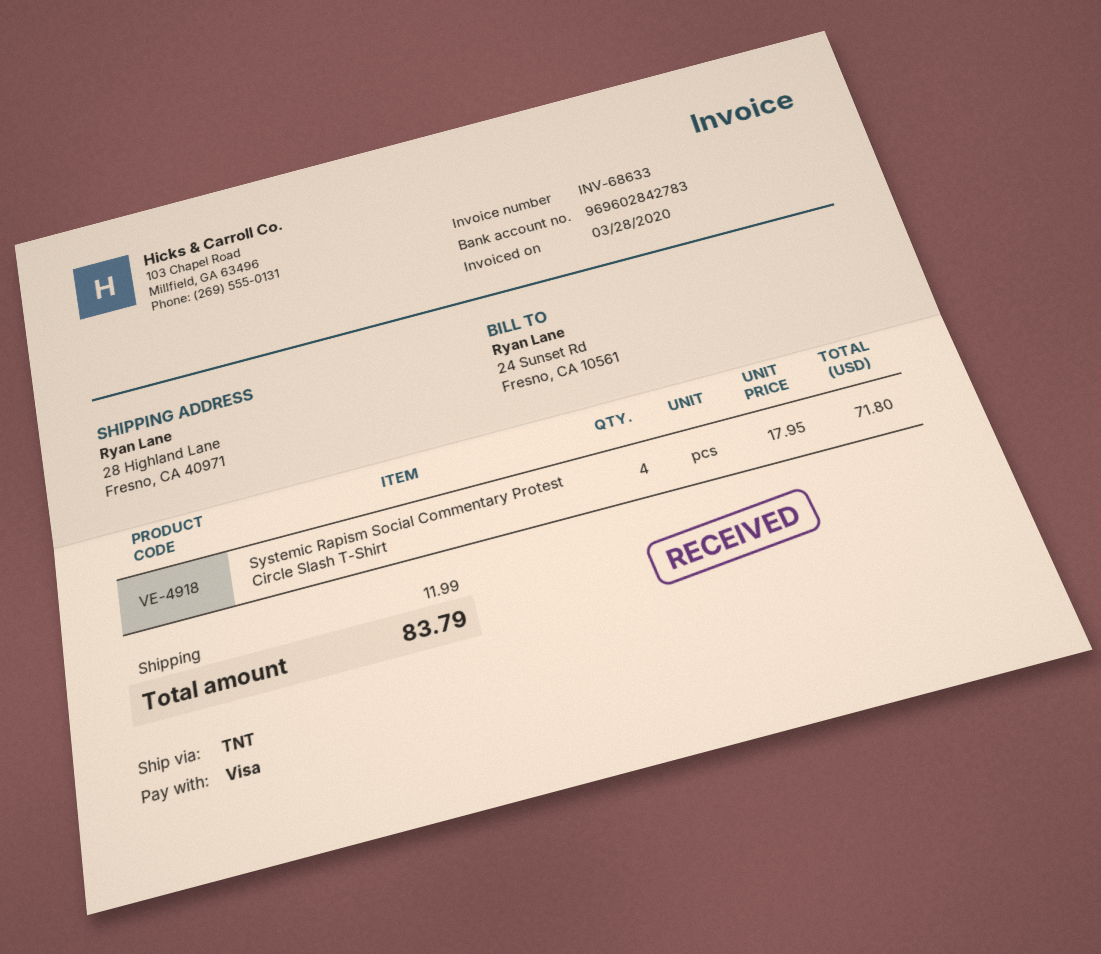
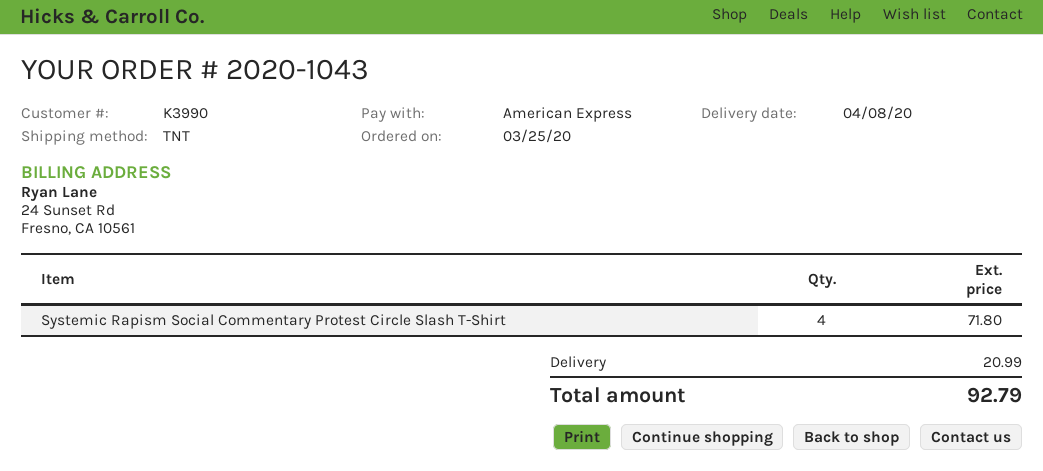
payment method: Visa -> American Express
shipping: 11.99 -> 20.99
total: 83.79 -> 92.79

